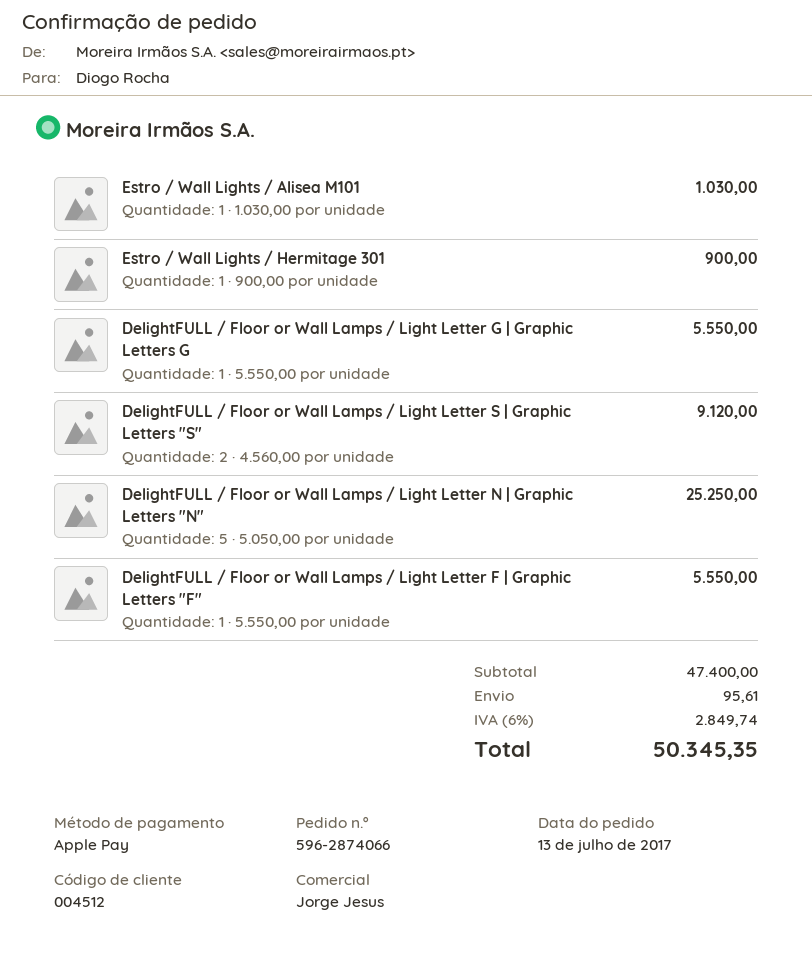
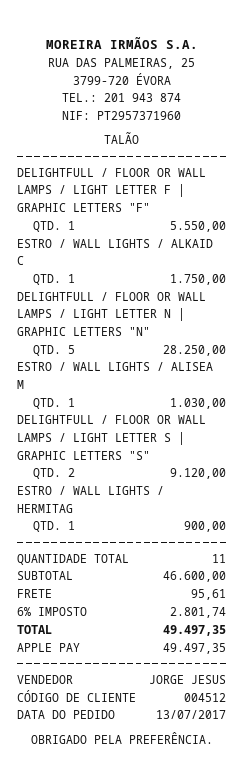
DelightFULL / Floor or Wall Lamps / Light Letter G | Graphic Letters G: 1 for 5550.00 -> none
DelightFULL / Floor or Wall Lamps / Light Letter N | Graphic Letters "N": 5 for 25250.00 -> 5 for 28250.00
ESTRO / WALL LIGHTS / ALKAID C: none -> 1 for 1750.00
subtotal: 47400.00 -> 46600.00
tax: 6% = 2849.74 -> 6% = 2801.74
total: 50345.35 -> 49497.35

